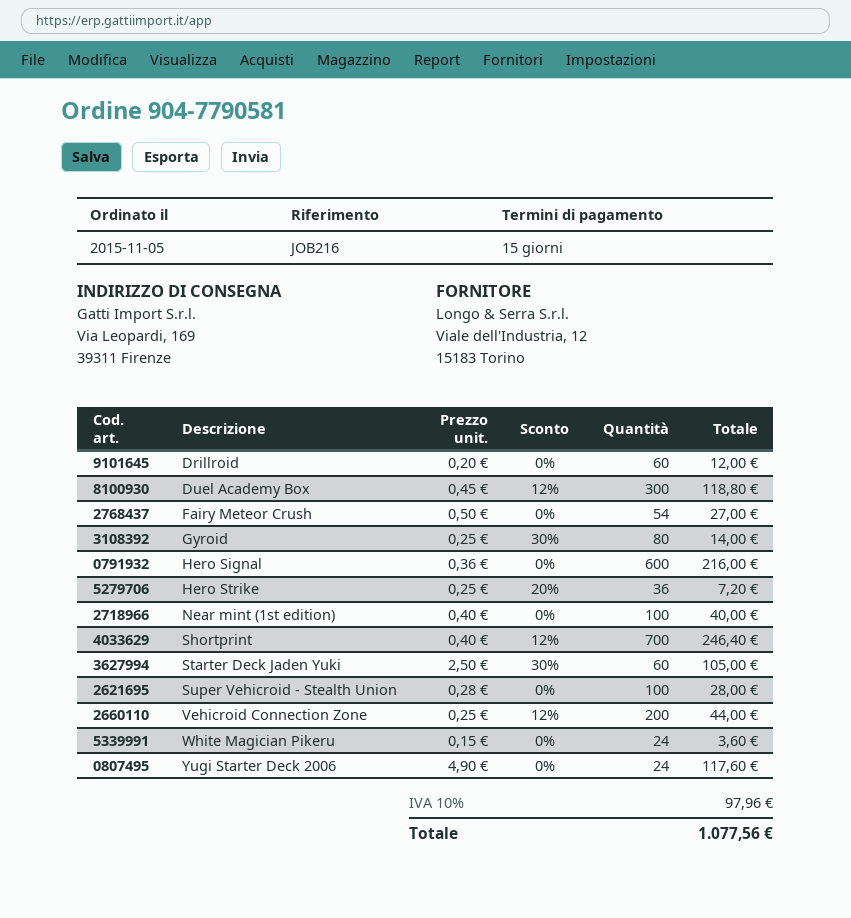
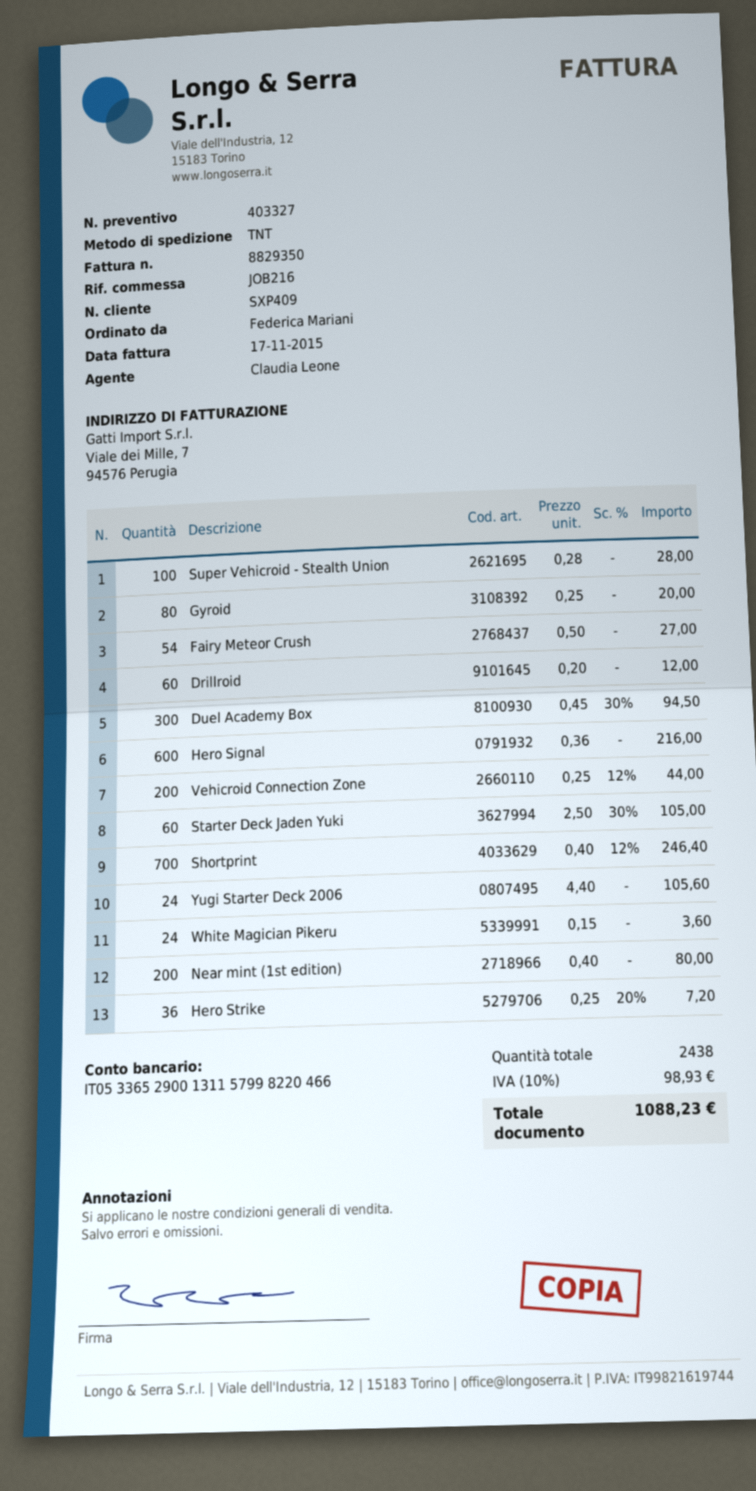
Duel Academy Box: 300 x 0.45 - 12% = 118.80 -> 300 x 0.45 - 30% = 94.50
Gyroid: 80 x 0.25 - 30% = 14.00 -> 80 x 0.25 = 20.00
Near mint (1st edition): 100 x 0.40 = 40.00 -> 200 x 0.40 = 80.00
Yugi Starter Deck 2006: 24 x 4.90 = 117.60 -> 24 x 4.40 = 105.60
tax: 10% = 97.96 -> 10% = 98.93
total: 1077.56 -> 1088.23

